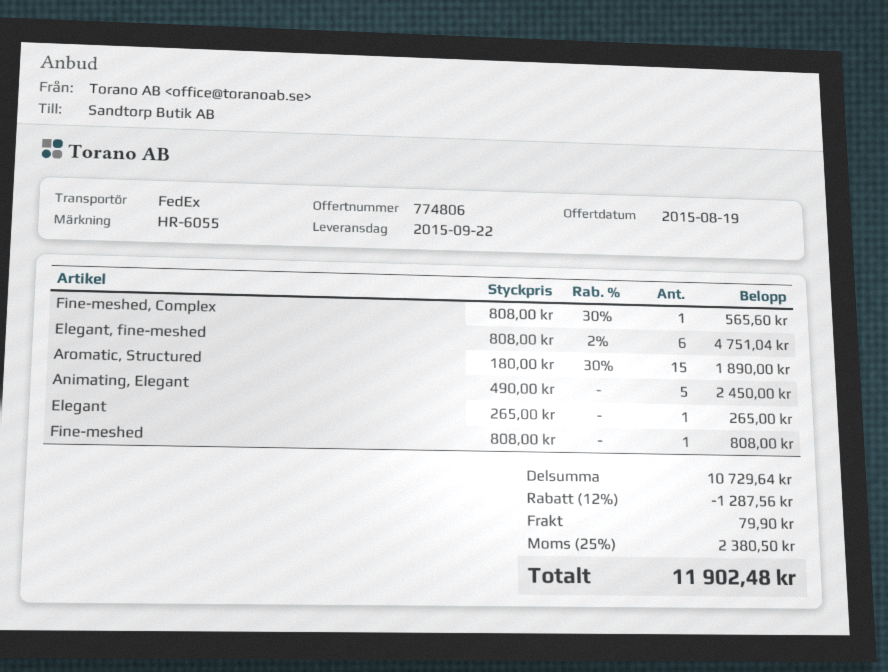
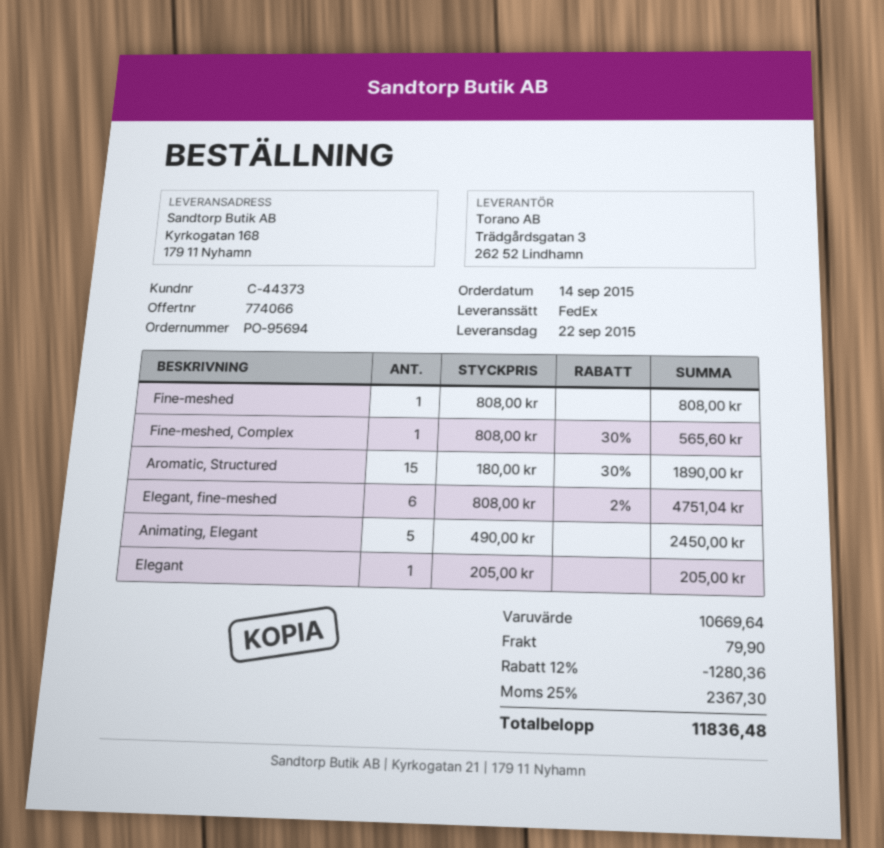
quote number: 774806 -> 774066
Elegant: 1 x 265.00 = 265.00 -> 1 x 205.00 = 205.00
subtotal: 10729.64 -> 10669.64
discount: 12% = 1287.56 -> 12% = 1280.36
tax: 25% = 2380.50 -> 25% = 2367.30
total: 11902.48 -> 11836.48

